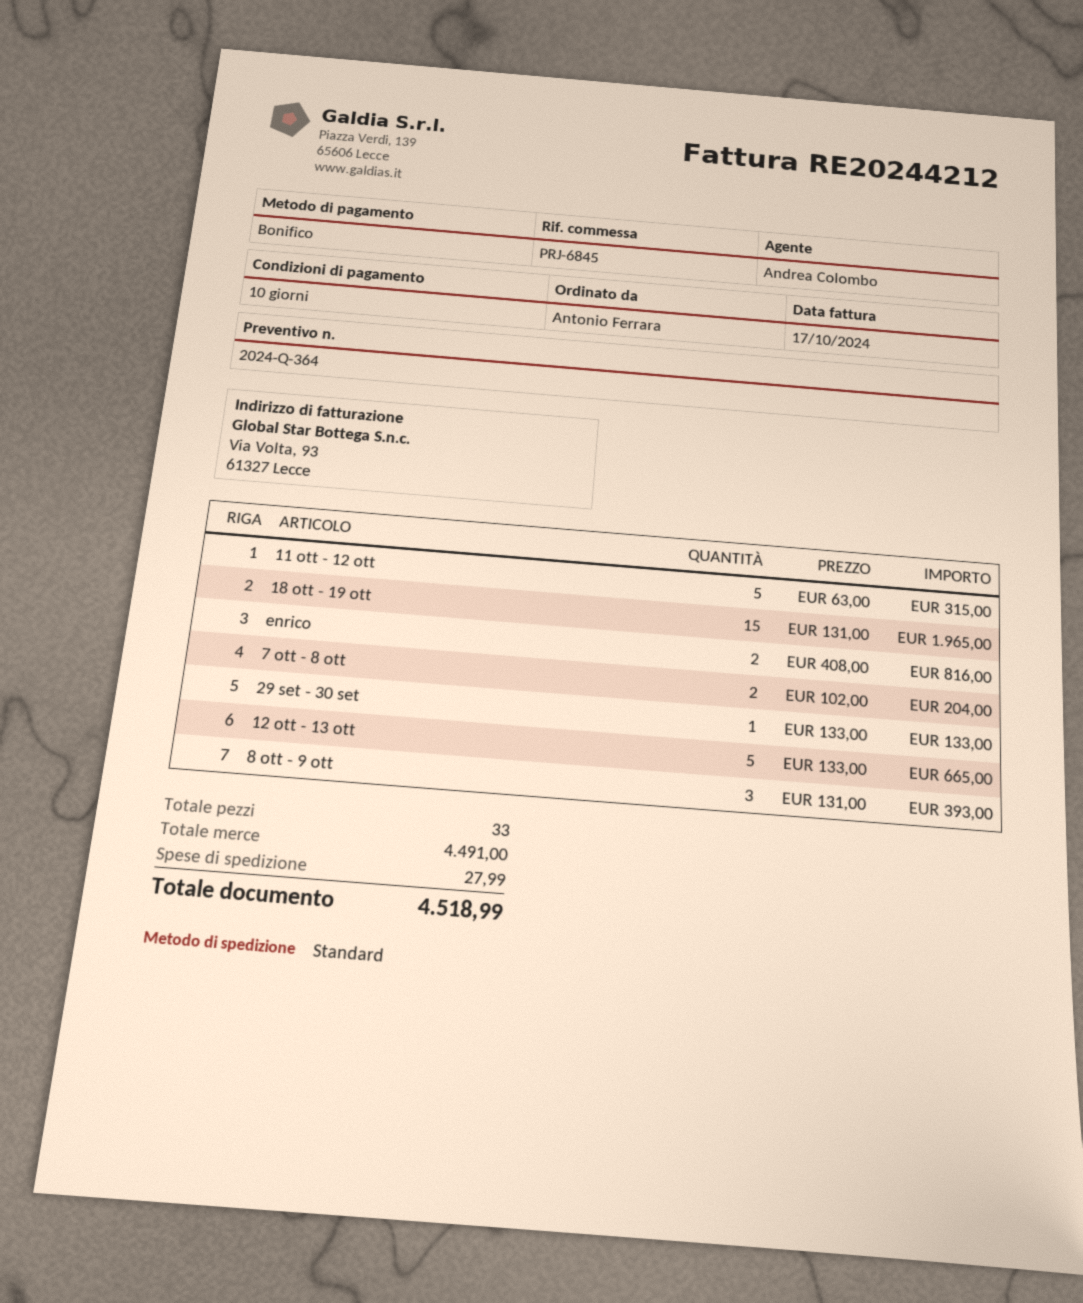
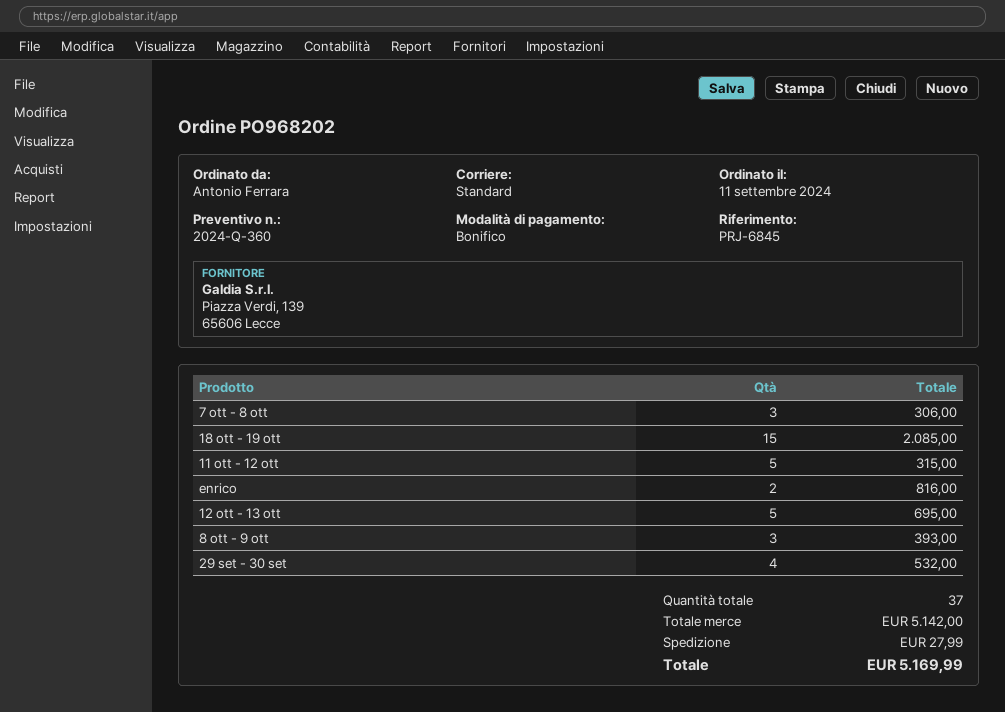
quote number: 2024-Q-364 -> 2024-Q-360
18 ott - 19 ott: 15 for 1965.00 -> 15 for 2085.00
7 ott - 8 ott: 2 for 204.00 -> 3 for 306.00
29 set - 30 set: 1 for 133.00 -> 4 for 532.00
12 ott - 13 ott: 5 for 665.00 -> 5 for 695.00
total quantity: 33 -> 37
subtotal: 4491.00 -> 5142.00
total: 4518.99 -> 5169.99

